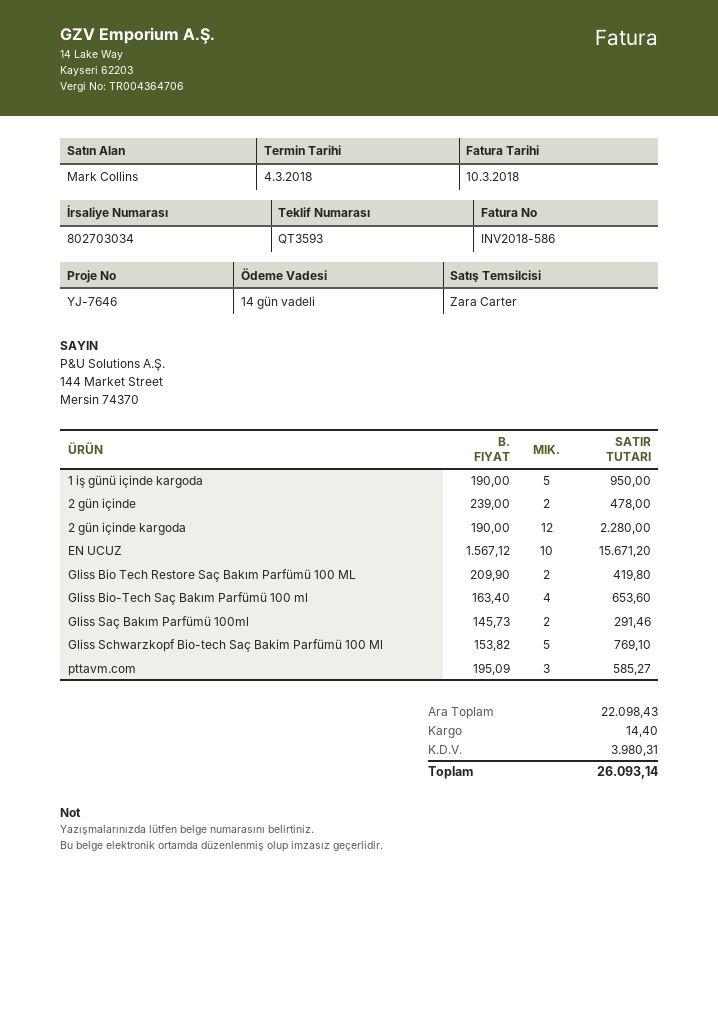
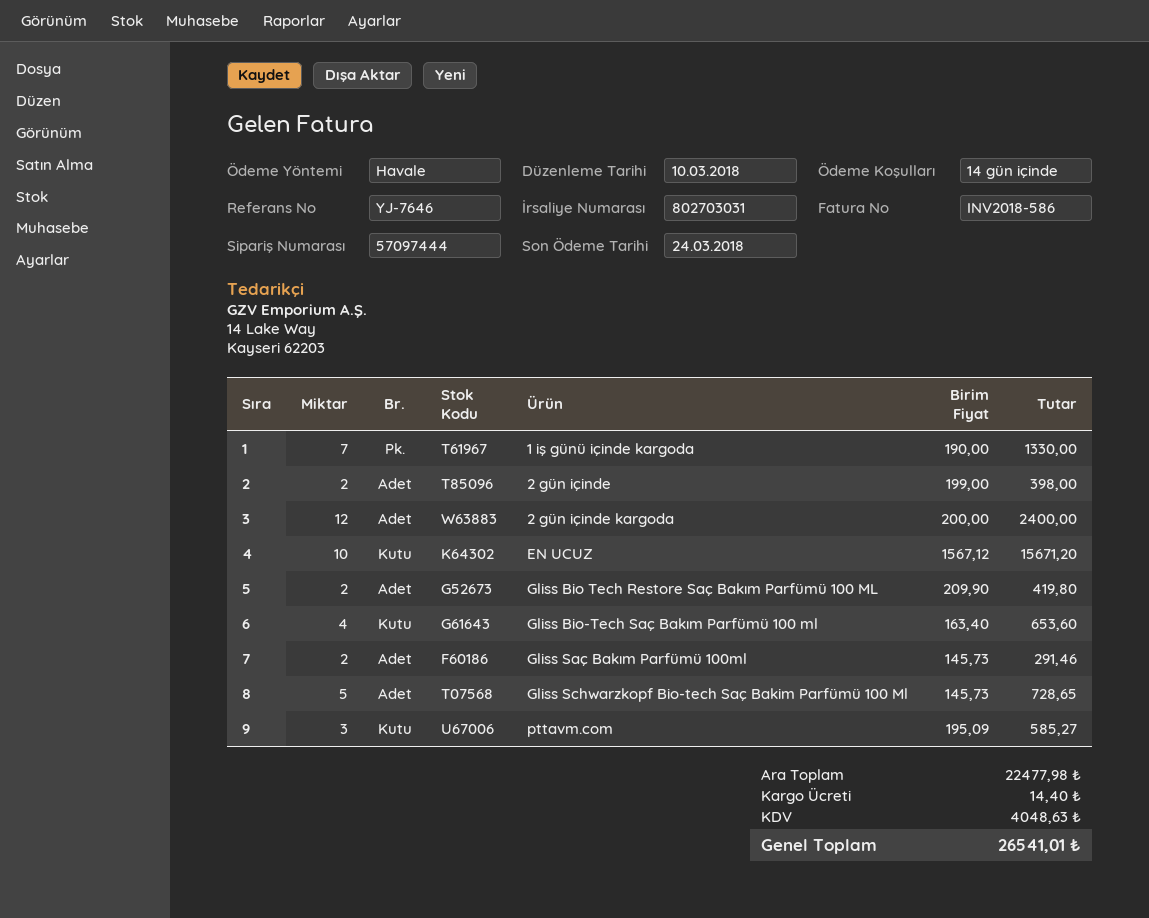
delivery note number: 802703034 -> 802703031
1 iş günü içinde kargoda: 5 x 190.00 = 950.00 -> 7 x 190.00 = 1330.00
2 gün içinde: 2 x 239.00 = 478.00 -> 2 x 199.00 = 398.00
2 gün içinde kargoda: 12 x 190.00 = 2280.00 -> 12 x 200.00 = 2400.00
Gliss Schwarzkopf Bio-tech Saç Bakim Parfümü 100 Ml: 5 x 153.82 = 769.10 -> 5 x 145.73 = 728.65
subtotal: 22098.43 -> 22477.98
tax: 3980.31 -> 4048.63
total: 26093.14 -> 26541.01

